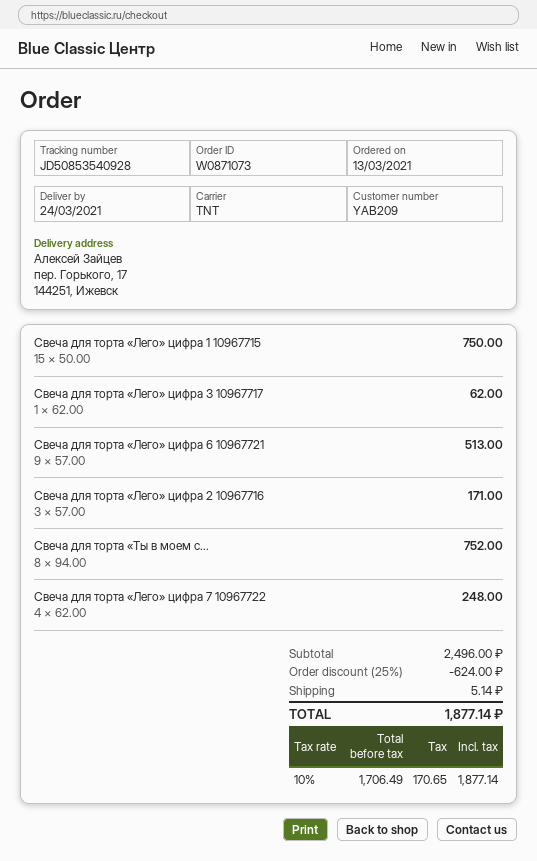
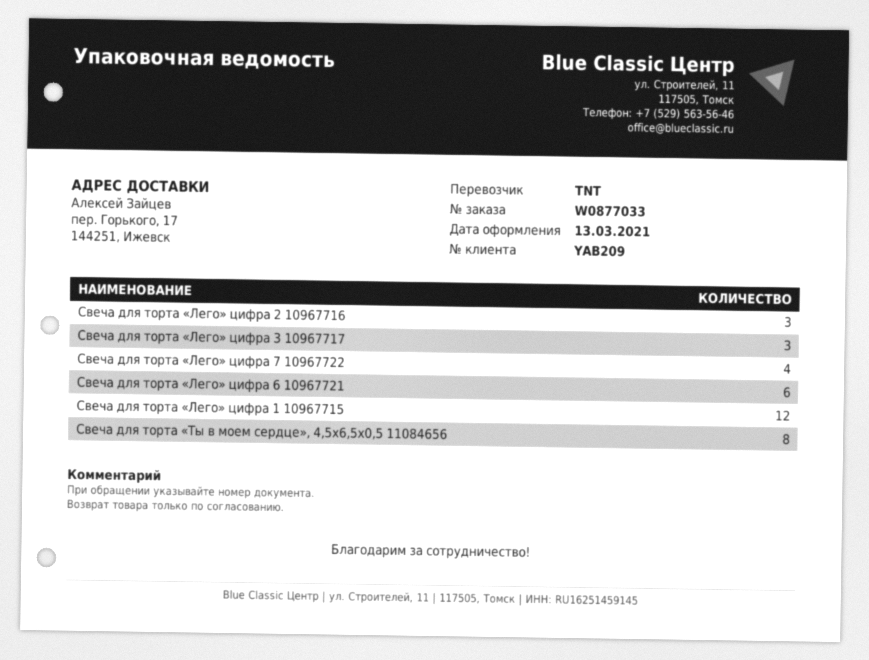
order number: W0871073 -> W0877033
Свеча для торта «Лего» цифра 1 10967715: 15 -> 12
Свеча для торта «Лего» цифра 3 10967717: 1 -> 3
Свеча для торта «Лего» цифра 6 10967721: 9 -> 6

